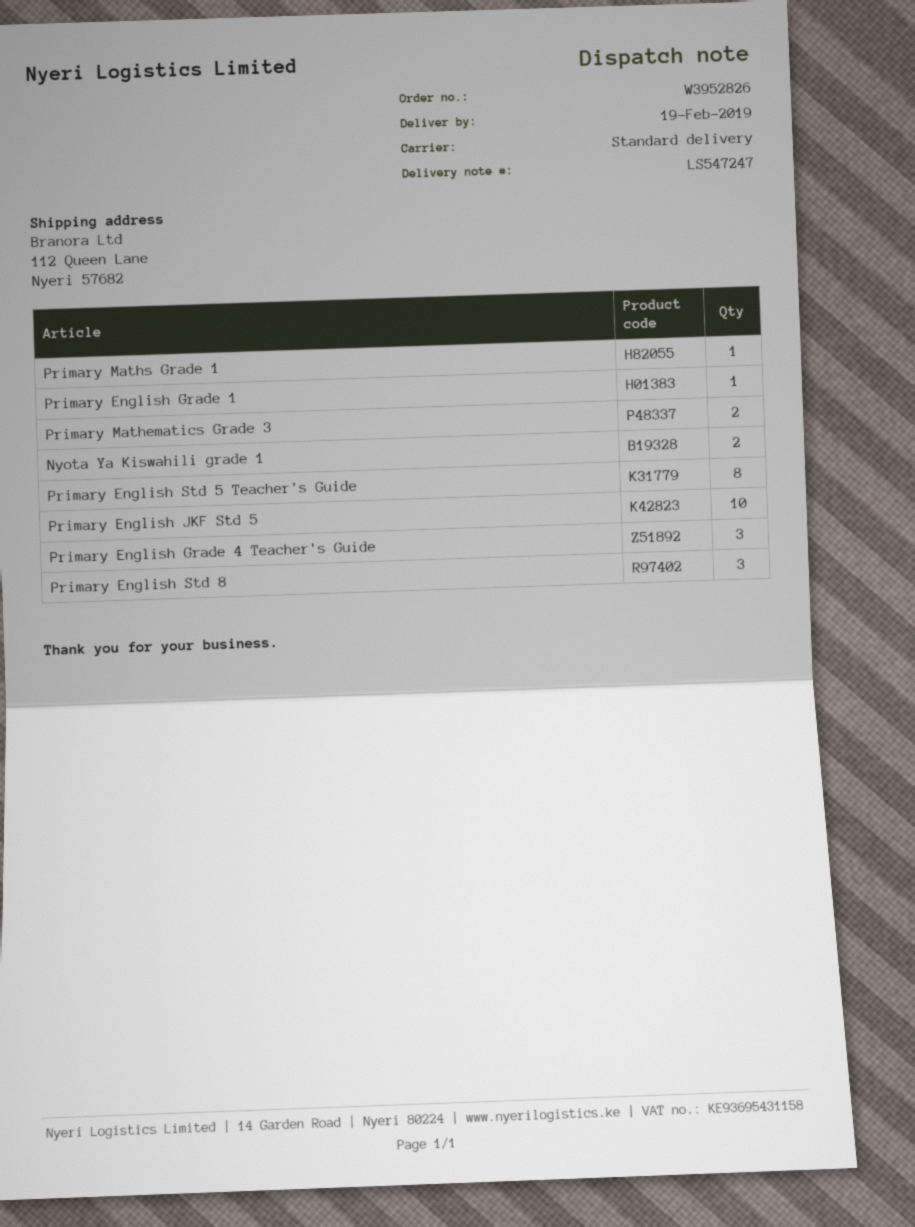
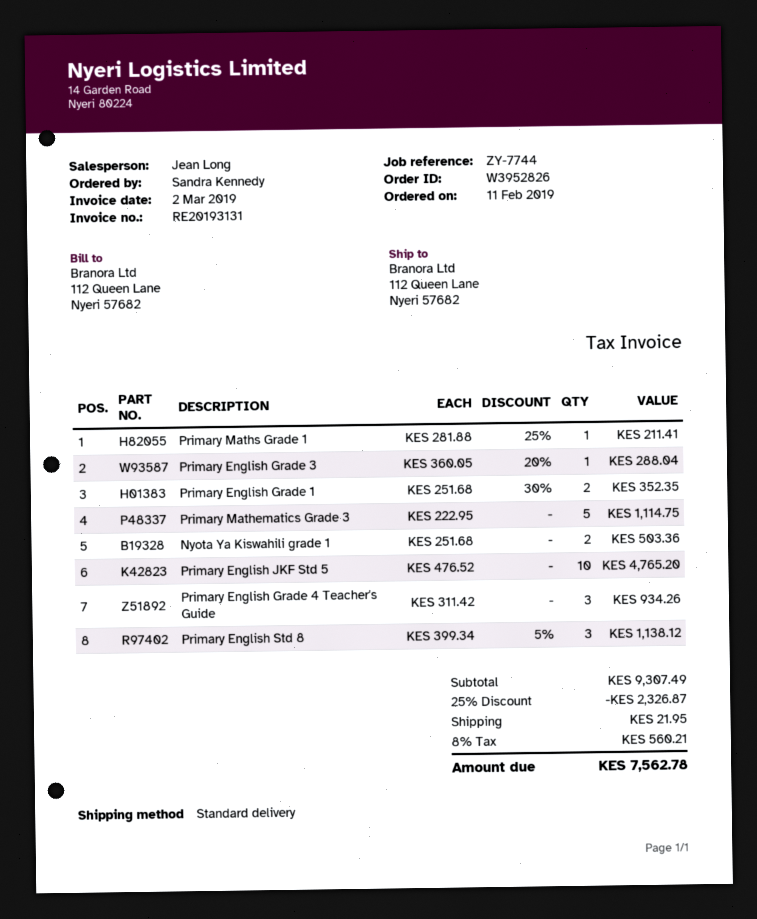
Primary English Grade 1: 1 -> 2
Primary Mathematics Grade 3: 2 -> 5
Primary English Std 5 Teacher's Guide: 8 -> none
Primary English Grade 3: none -> 1

